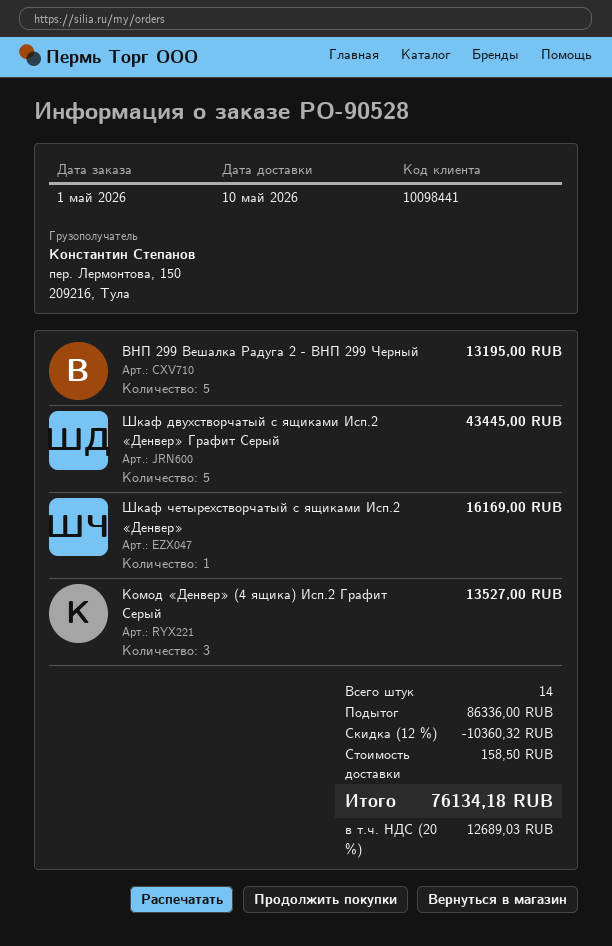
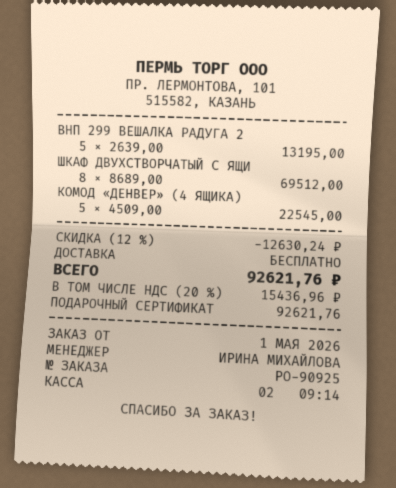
order number: PO-90528 -> PO-90925
Шкаф двухстворчатый с ящиками Исп.2 «Денвер» Графит Серый: 5 for 43445.00 -> 8 for 69512.00
Шкаф четырехстворчатый с ящиками Исп.2 «Денвер»: 1 for 16169.00 -> none
Комод «Денвер» (4 ящика) Исп.2 Графит Серый: 3 for 13527.00 -> 5 for 22545.00
discount: 12% = 10360.32 -> 12% = 12630.24
shipping: 158.50 -> 0.00
tax: 20% = 12689.03 -> 20% = 15436.96
total: 76134.18 -> 92621.76

